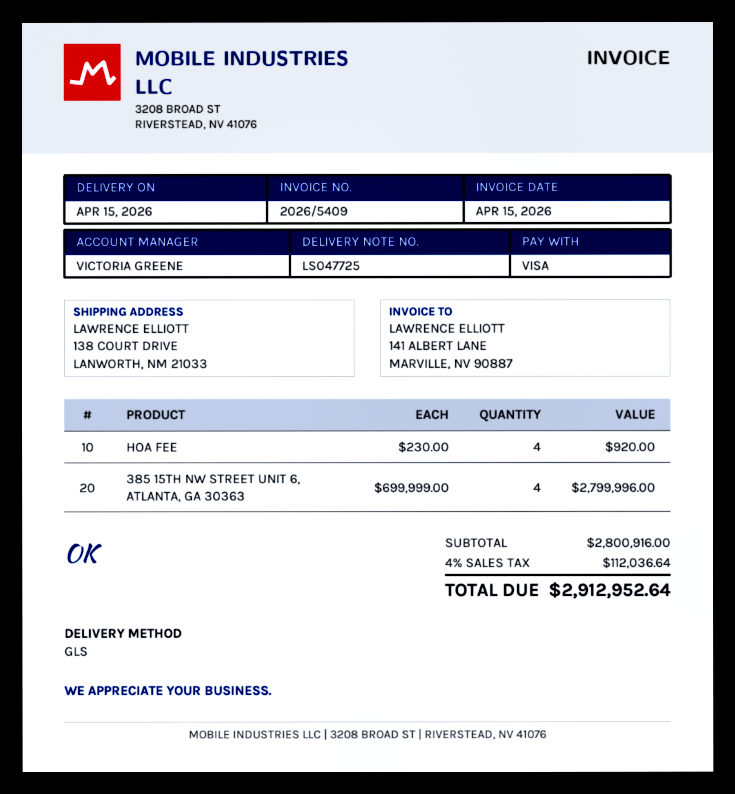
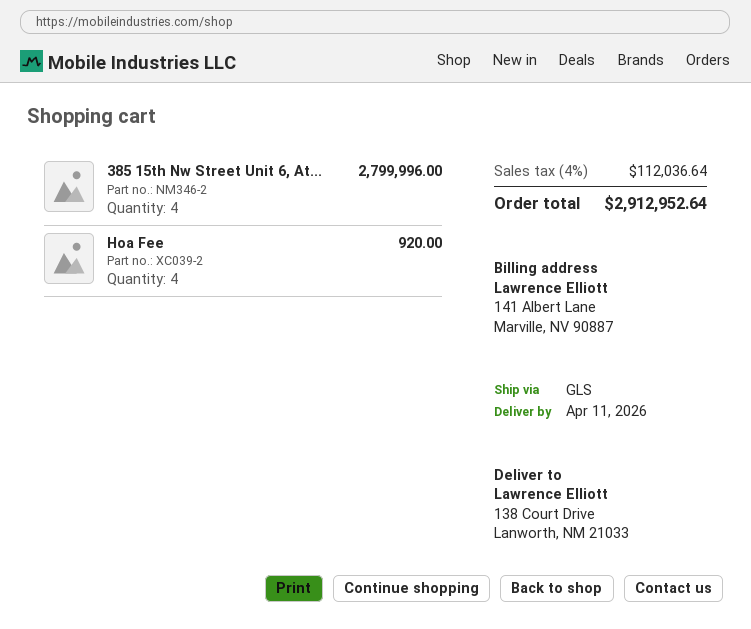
delivery date: 2026-04-15 -> 2026-04-11

